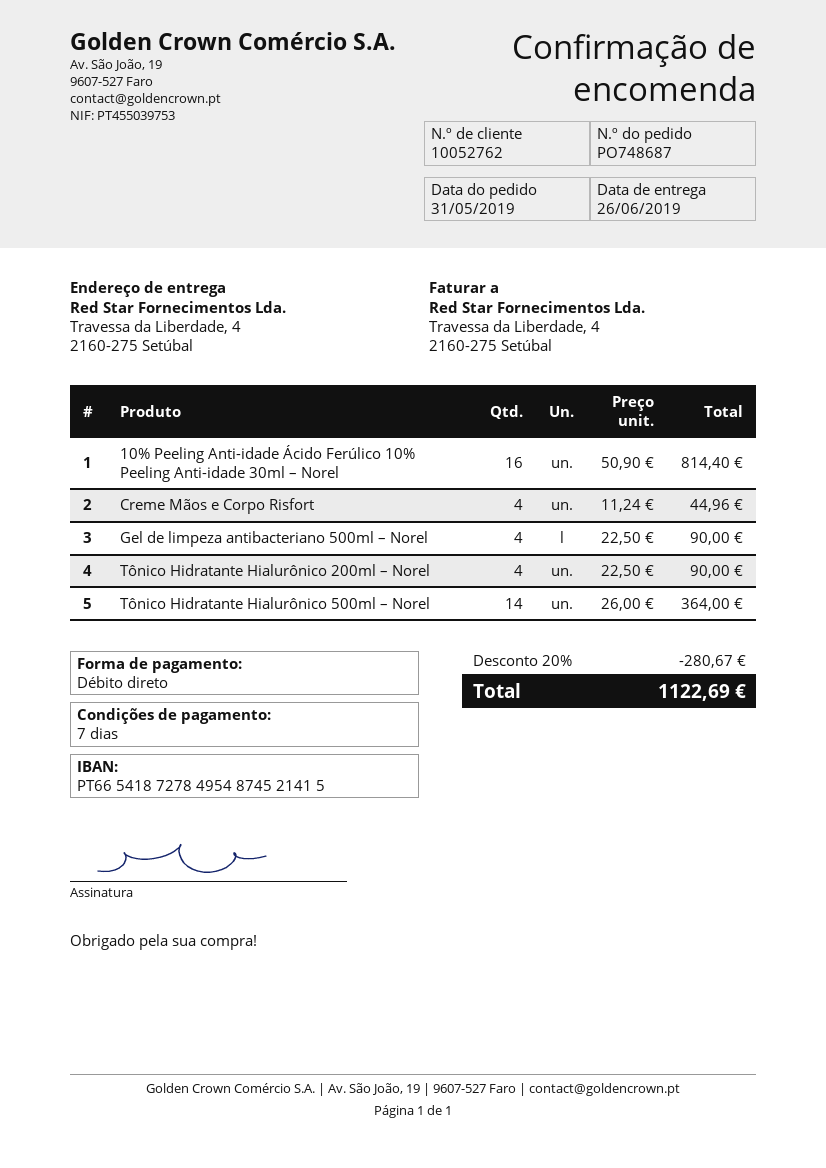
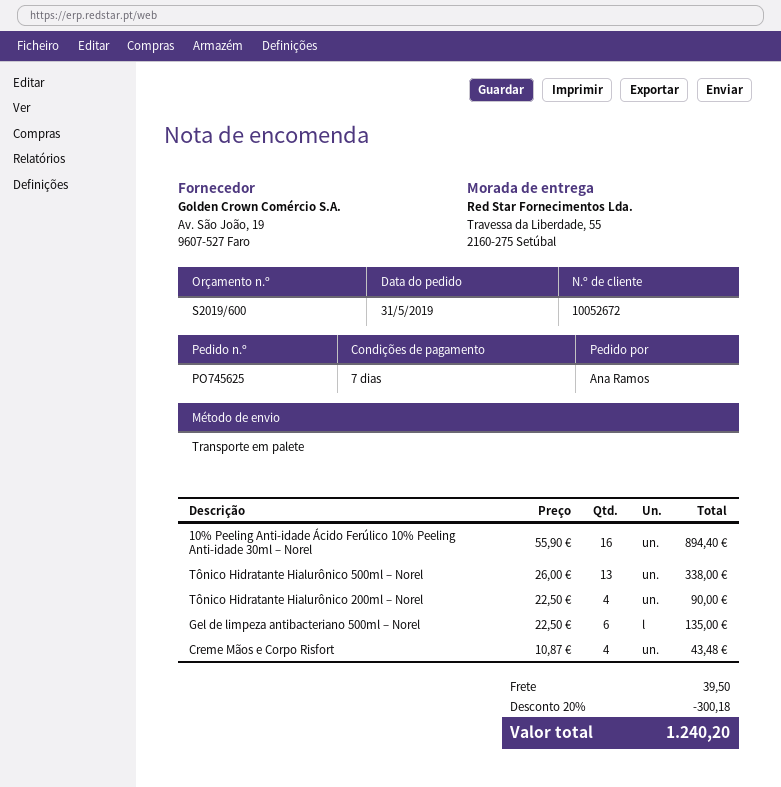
order number: PO748687 -> PO745625
customer number: 10052762 -> 10052672
ship to: Travessa da Liberdade, 4, 2160-275 Setúbal -> Travessa da Liberdade, 55, 2160-275 Setúbal
10% Peeling Anti-idade Ácido Ferúlico 10% Peeling Anti-idade 30ml – Norel: 16 x 50.90 = 814.40 -> 16 x 55.90 = 894.40
Creme Mãos e Corpo Risfort: 4 x 11.24 = 44.96 -> 4 x 10.87 = 43.48
Gel de limpeza antibacteriano 500ml – Norel: 4 x 22.50 = 90.00 -> 6 x 22.50 = 135.00
Tônico Hidratante Hialurônico 500ml – Norel: 14 x 26.00 = 364.00 -> 13 x 26.00 = 338.00
discount: 20% = 280.67 -> 20% = 300.18
shipping: none -> 39.50
total: 1122.69 -> 1240.20

